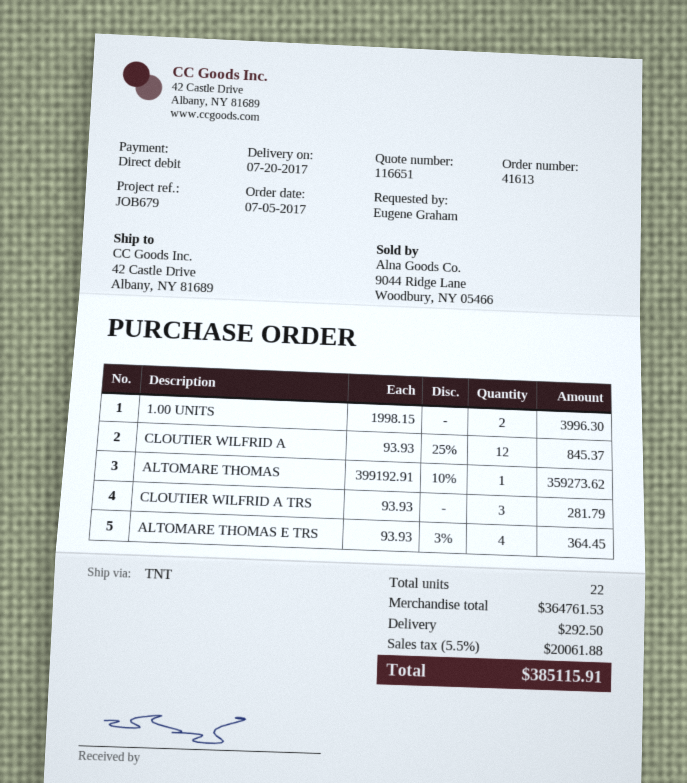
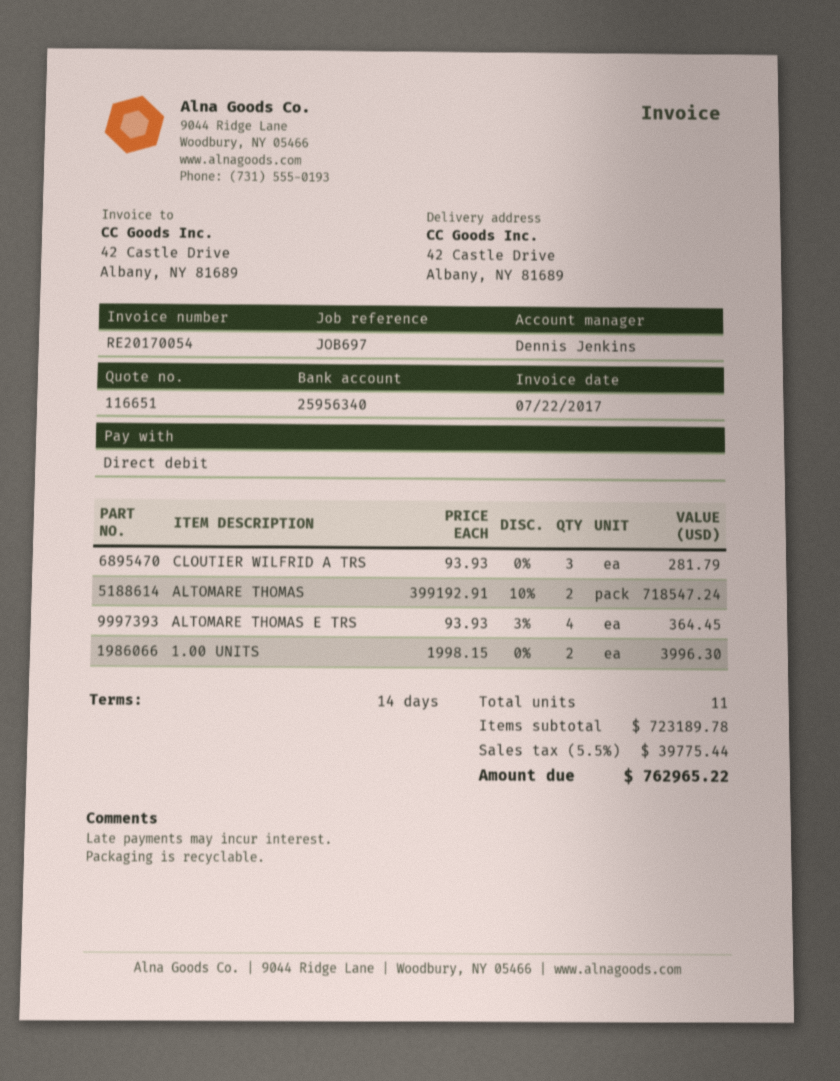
reference: JOB679 -> JOB697
CLOUTIER WILFRID A: 12 x 93.93 - 25% = 845.37 -> none
ALTOMARE THOMAS: 1 x 399192.91 - 10% = 359273.62 -> 2 x 399192.91 - 10% = 718547.24
total quantity: 22 -> 11
subtotal: 364761.53 -> 723189.78
shipping: 292.50 -> none
tax: 5.5% = 20061.88 -> 5.5% = 39775.44
total: 385115.91 -> 762965.22

